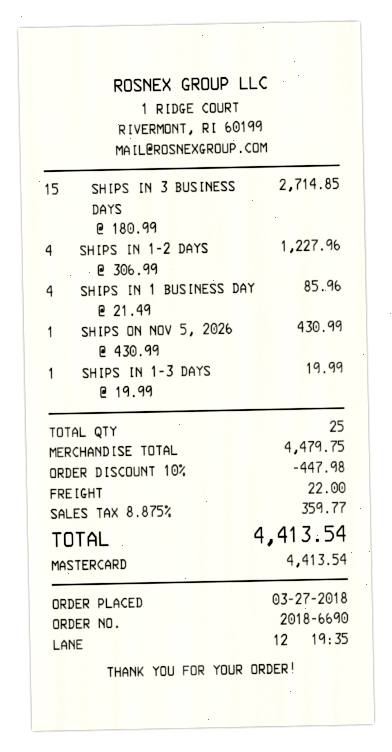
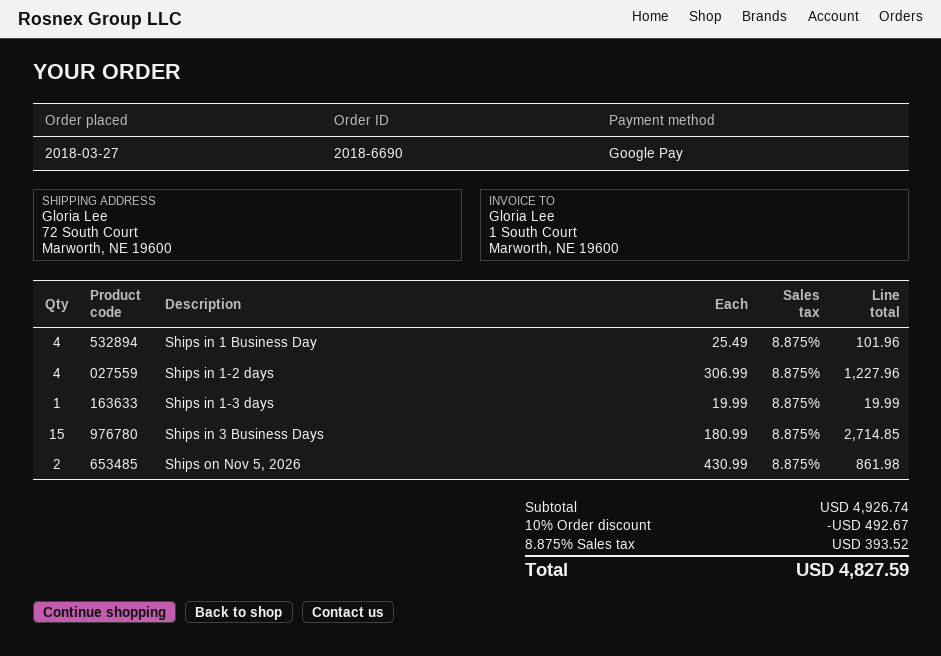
payment method: Mastercard -> Google Pay
SHIPS IN 1 BUSINESS DAY: 4 x 21.49 = 85.96 -> 4 x 25.49 = 101.96
SHIPS ON NOV 5, 2026: 1 x 430.99 = 430.99 -> 2 x 430.99 = 861.98
subtotal: 4479.75 -> 4926.74
discount: 10% = 447.98 -> 10% = 492.67
shipping: 22.00 -> none
tax: 8.875% = 359.77 -> 8.875% = 393.52
total: 4413.54 -> 4827.59

